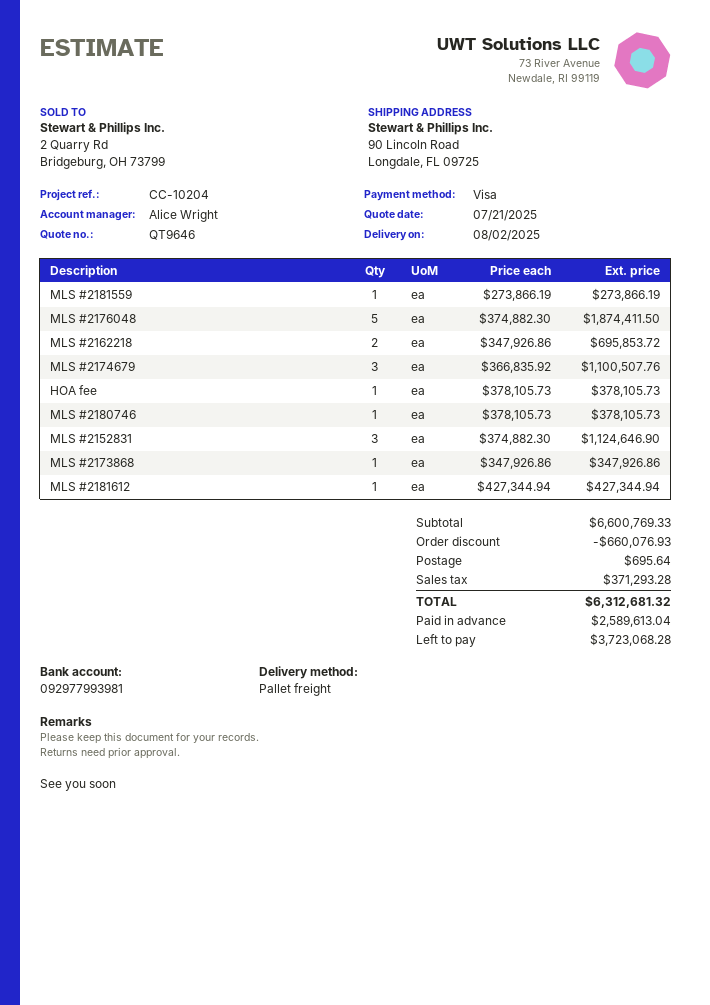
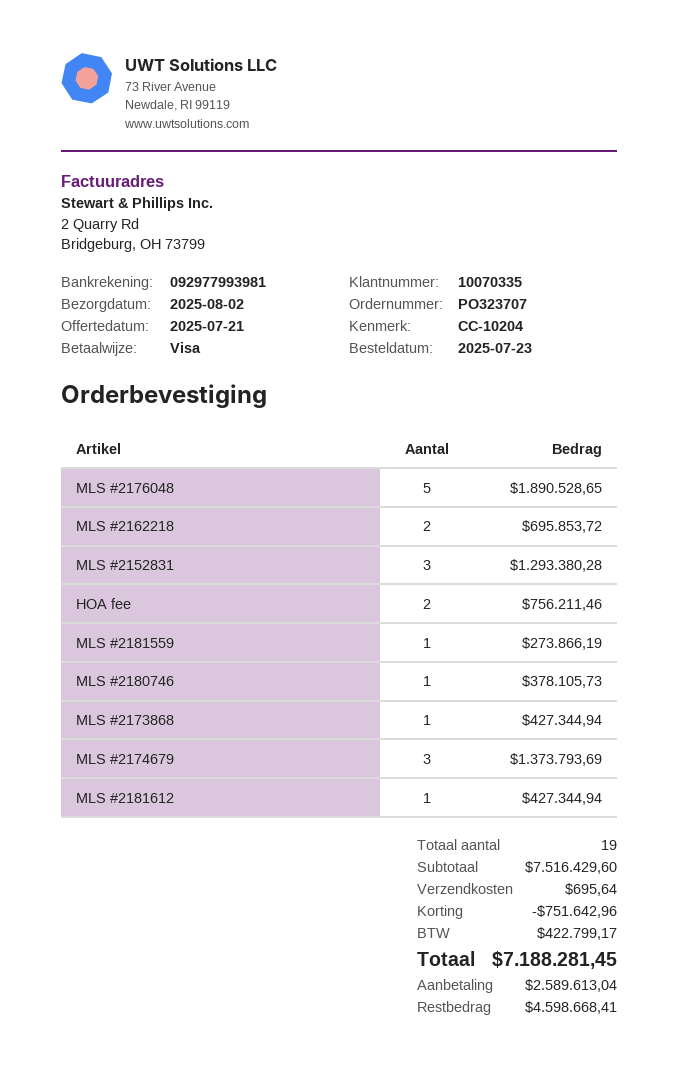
MLS #2176048: 5 for 1874411.50 -> 5 for 1890528.65
MLS #2174679: 3 for 1100507.76 -> 3 for 1373793.69
HOA fee: 1 for 378105.73 -> 2 for 756211.46
MLS #2152831: 3 for 1124646.90 -> 3 for 1293380.28
MLS #2173868: 1 for 347926.86 -> 1 for 427344.94
subtotal: 6600769.33 -> 7516429.60
discount: 660076.93 -> 751642.96
tax: 371293.28 -> 422799.17
total: 6312681.32 -> 7188281.45
balance: 3723068.28 -> 4598668.41

